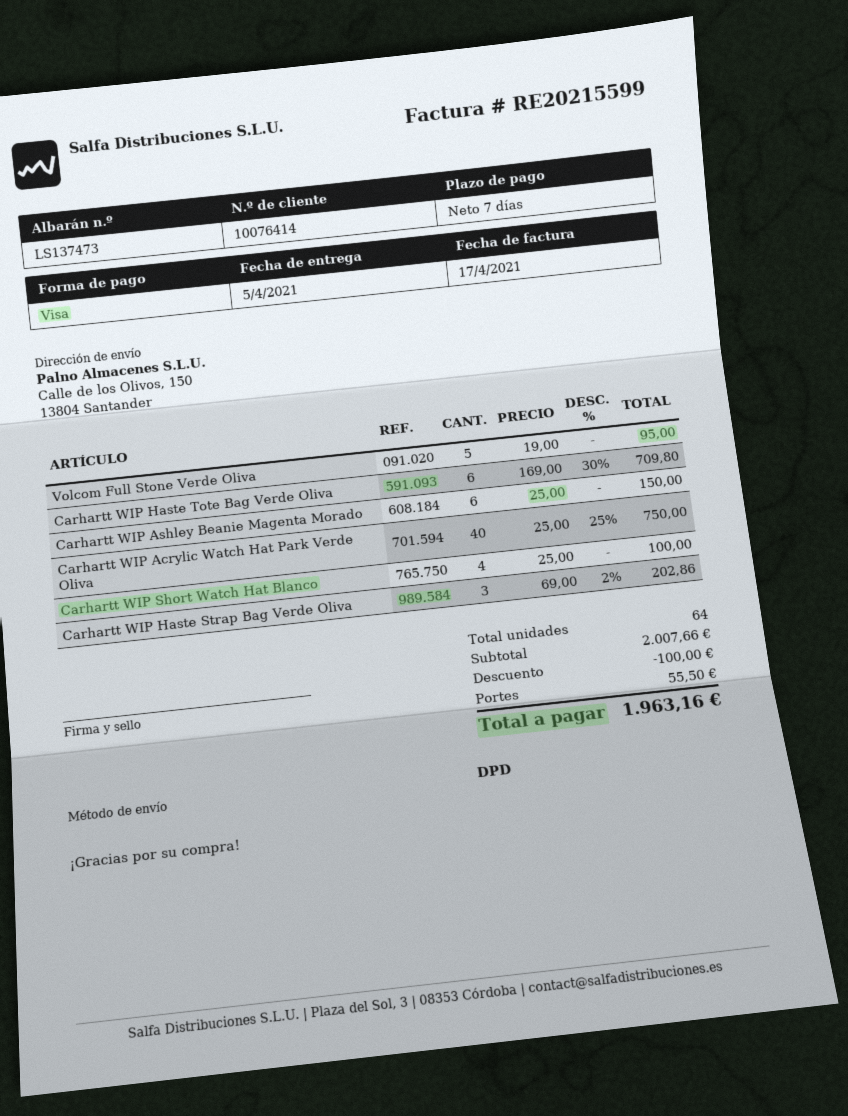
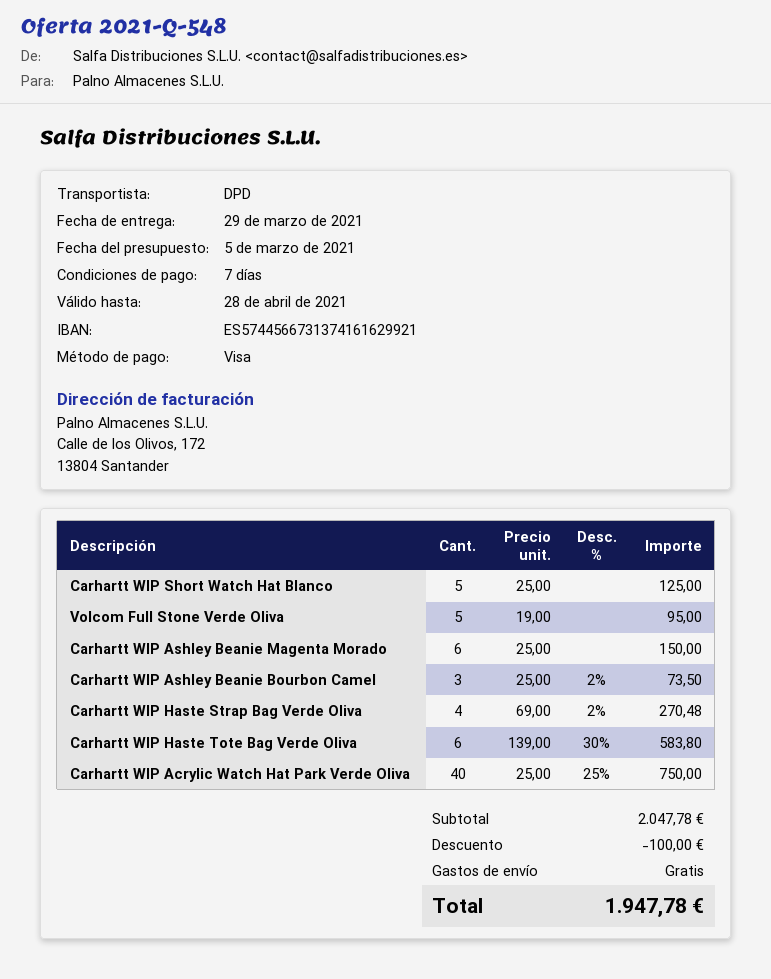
delivery date: 2021-04-05 -> 2021-03-29
Carhartt WIP Haste Tote Bag Verde Oliva: 6 x 169.00 - 30% = 709.80 -> 6 x 139.00 - 30% = 583.80
Carhartt WIP Short Watch Hat Blanco: 4 x 25.00 = 100.00 -> 5 x 25.00 = 125.00
Carhartt WIP Haste Strap Bag Verde Oliva: 3 x 69.00 - 2% = 202.86 -> 4 x 69.00 - 2% = 270.48
Carhartt WIP Ashley Beanie Bourbon Camel: none -> 3 x 25.00 - 2% = 73.50
subtotal: 2007.66 -> 2047.78
shipping: 55.50 -> 0.00
total: 1963.16 -> 1947.78

